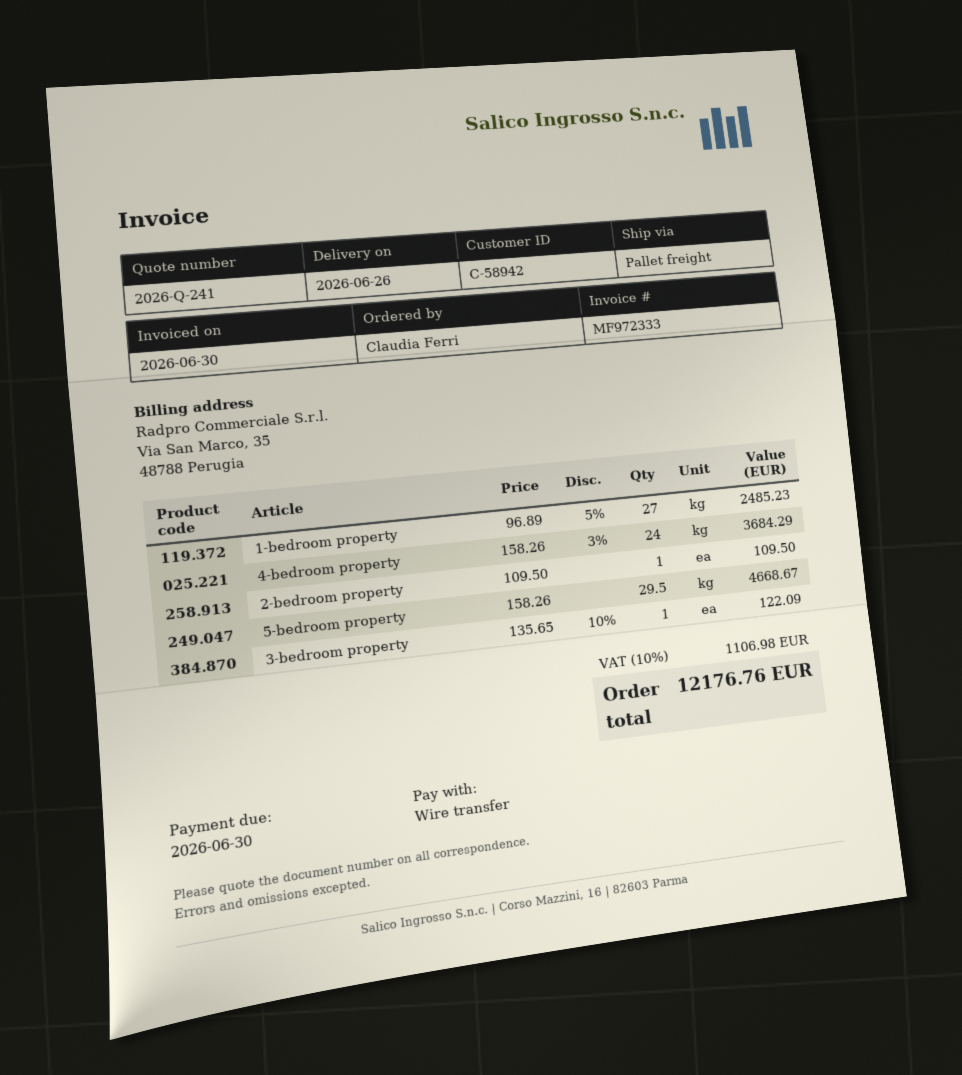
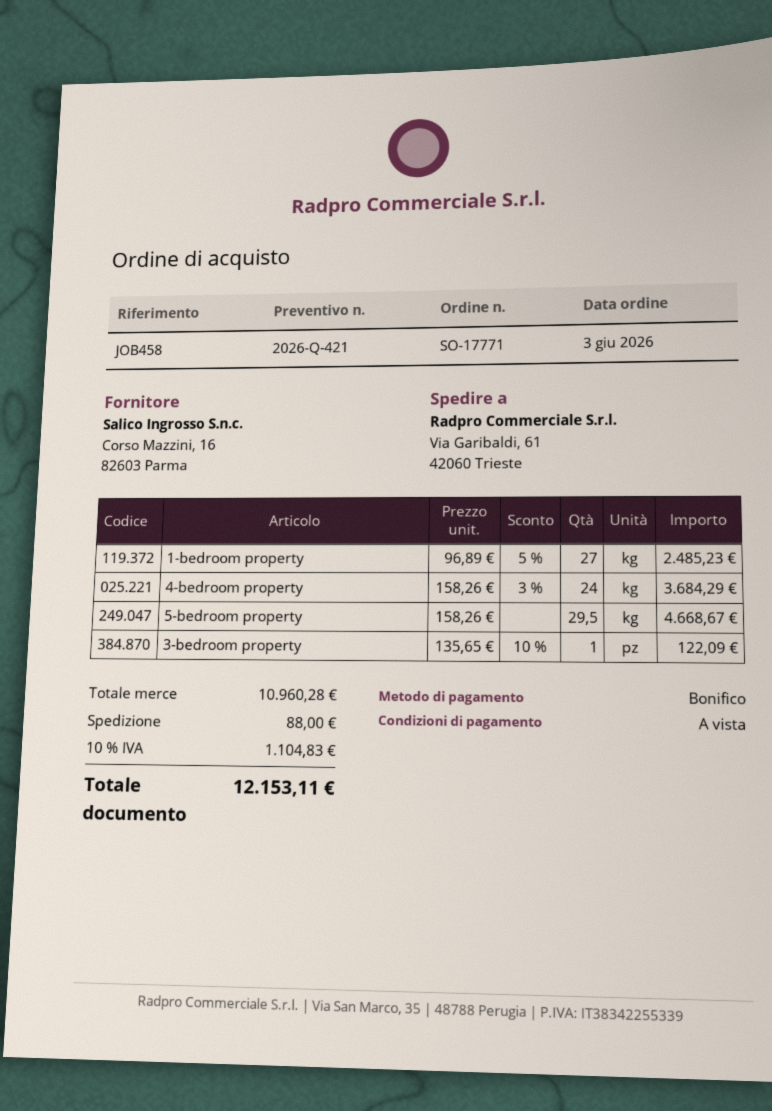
quote number: 2026-Q-241 -> 2026-Q-421
2-bedroom property: 1 x 109.50 = 109.50 -> none
shipping: none -> 88.00
tax: 10% = 1106.98 -> 10% = 1104.83
total: 12176.76 -> 12153.11

